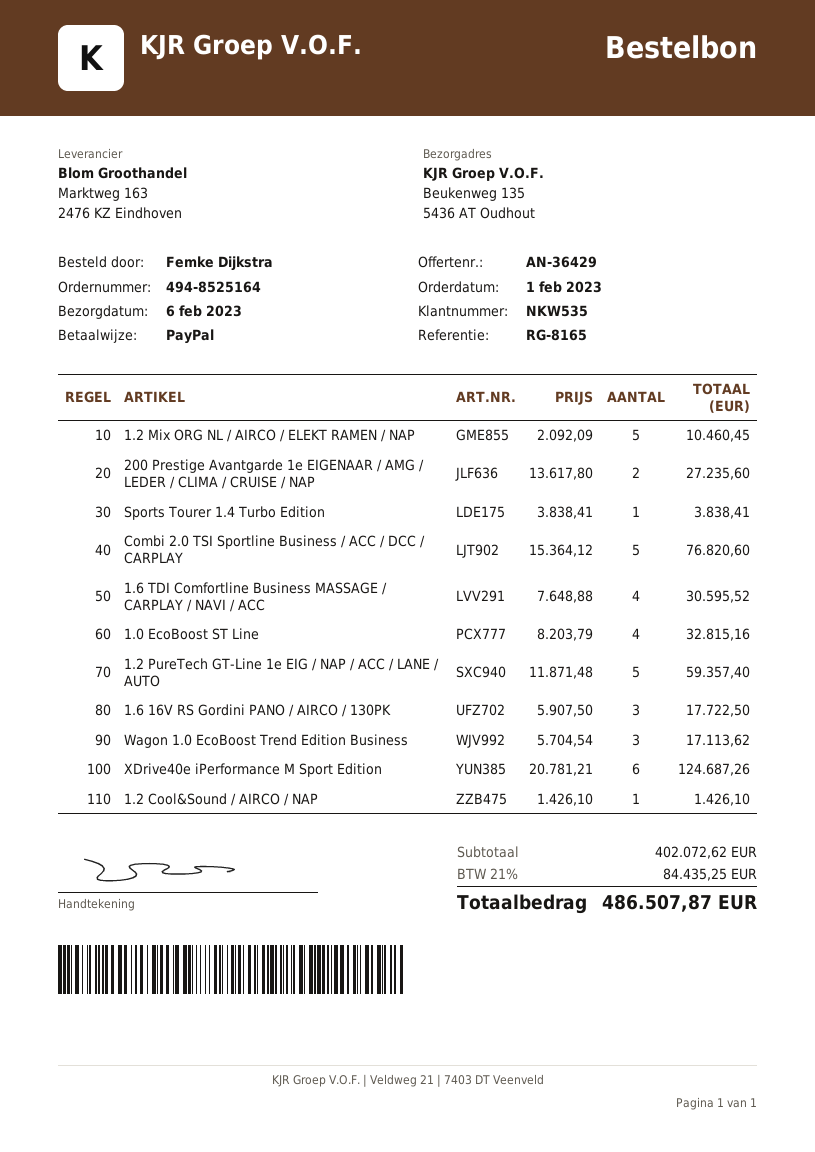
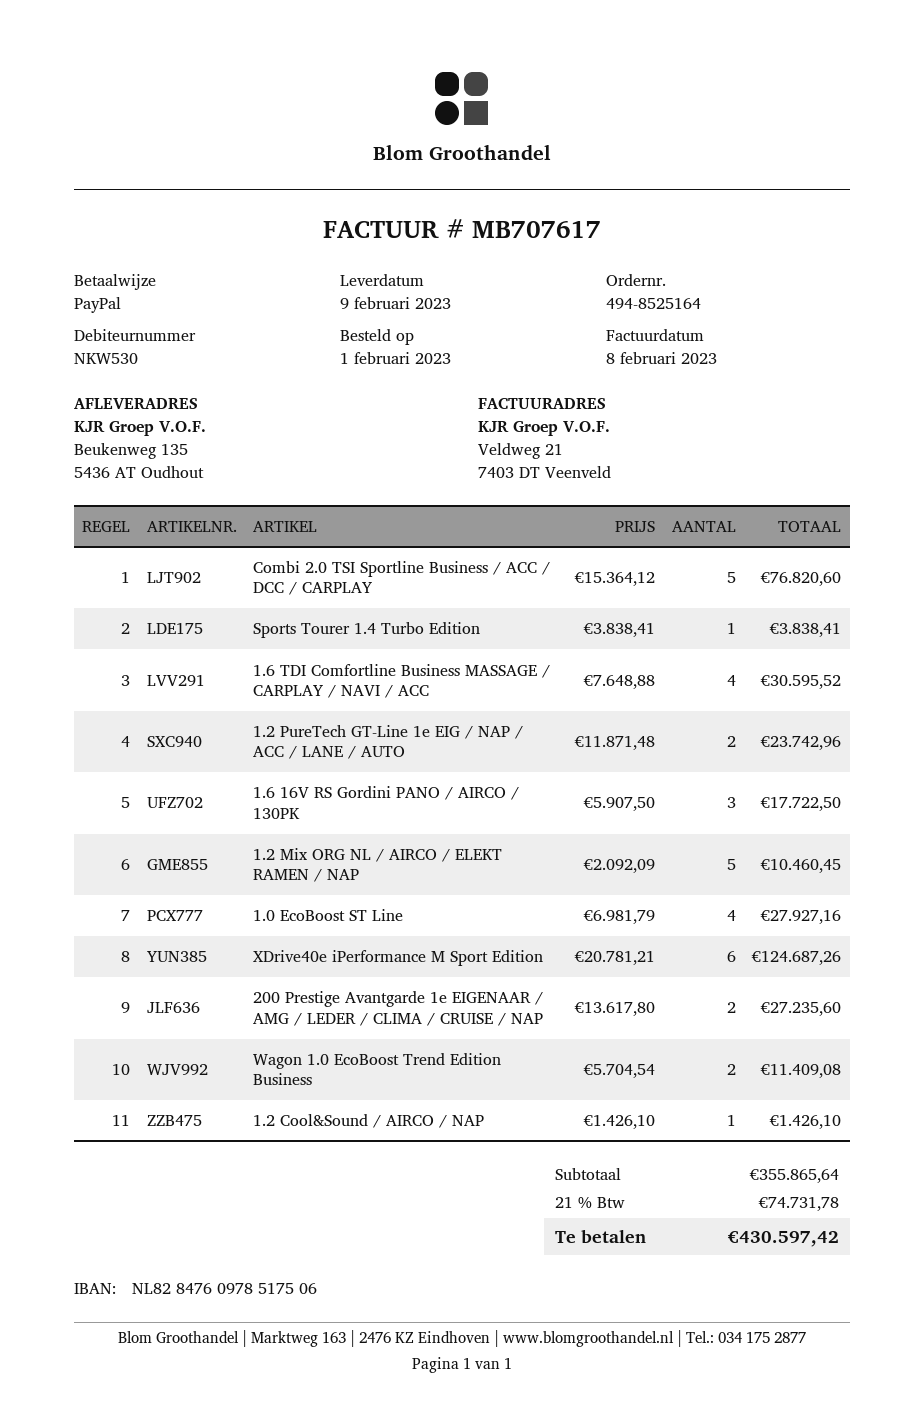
delivery date: 2023-02-06 -> 2023-02-09
customer number: NKW535 -> NKW530
1.0 EcoBoost ST Line: 4 x 8203.79 = 32815.16 -> 4 x 6981.79 = 27927.16
1.2 PureTech GT-Line 1e EIG / NAP / ACC / LANE / AUTO: 5 x 11871.48 = 59357.40 -> 2 x 11871.48 = 23742.96
Wagon 1.0 EcoBoost Trend Edition Business: 3 x 5704.54 = 17113.62 -> 2 x 5704.54 = 11409.08
subtotal: 402072.62 -> 355865.64
tax: 21% = 84435.25 -> 21% = 74731.78
total: 486507.87 -> 430597.42

